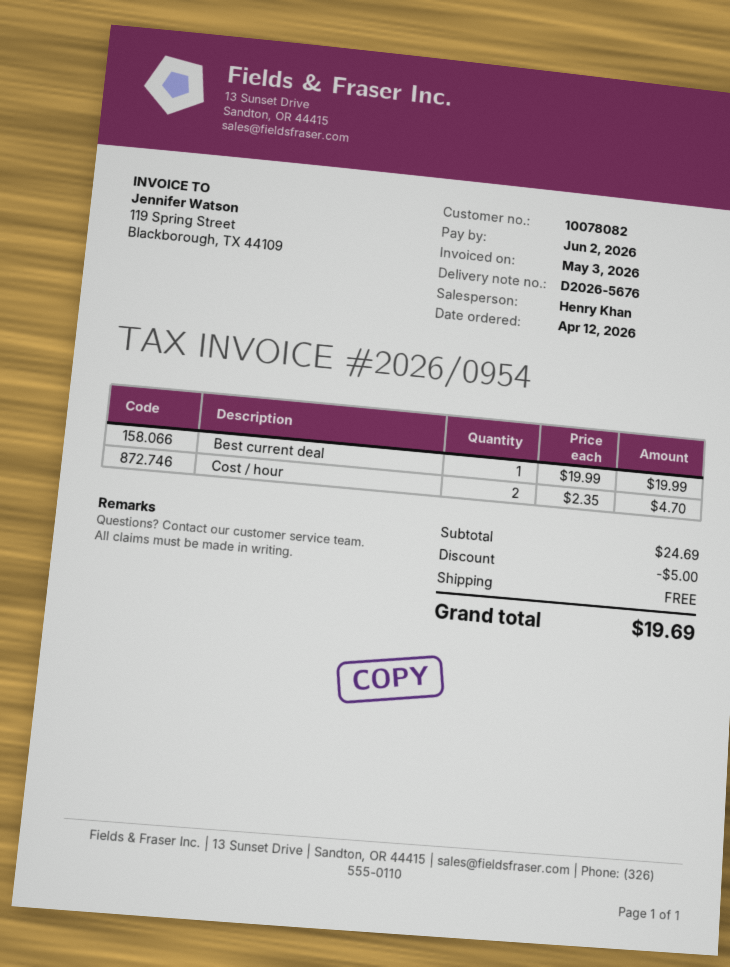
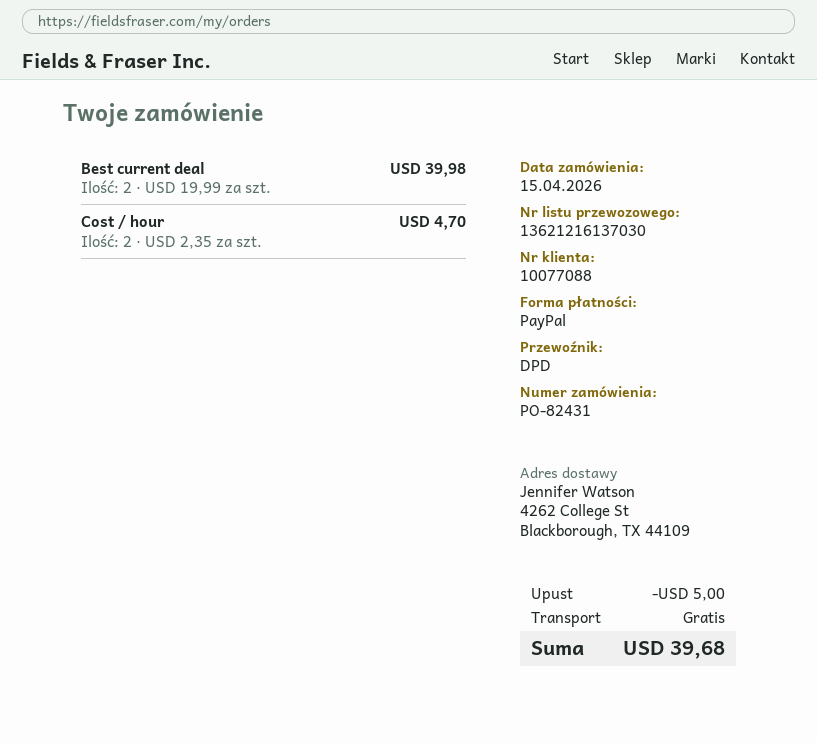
order date: 2026-04-12 -> 2026-04-15
customer number: 10078082 -> 10077088
Best current deal: 1 x 19.99 = 19.99 -> 2 x 19.99 = 39.98
total: 19.69 -> 39.68

